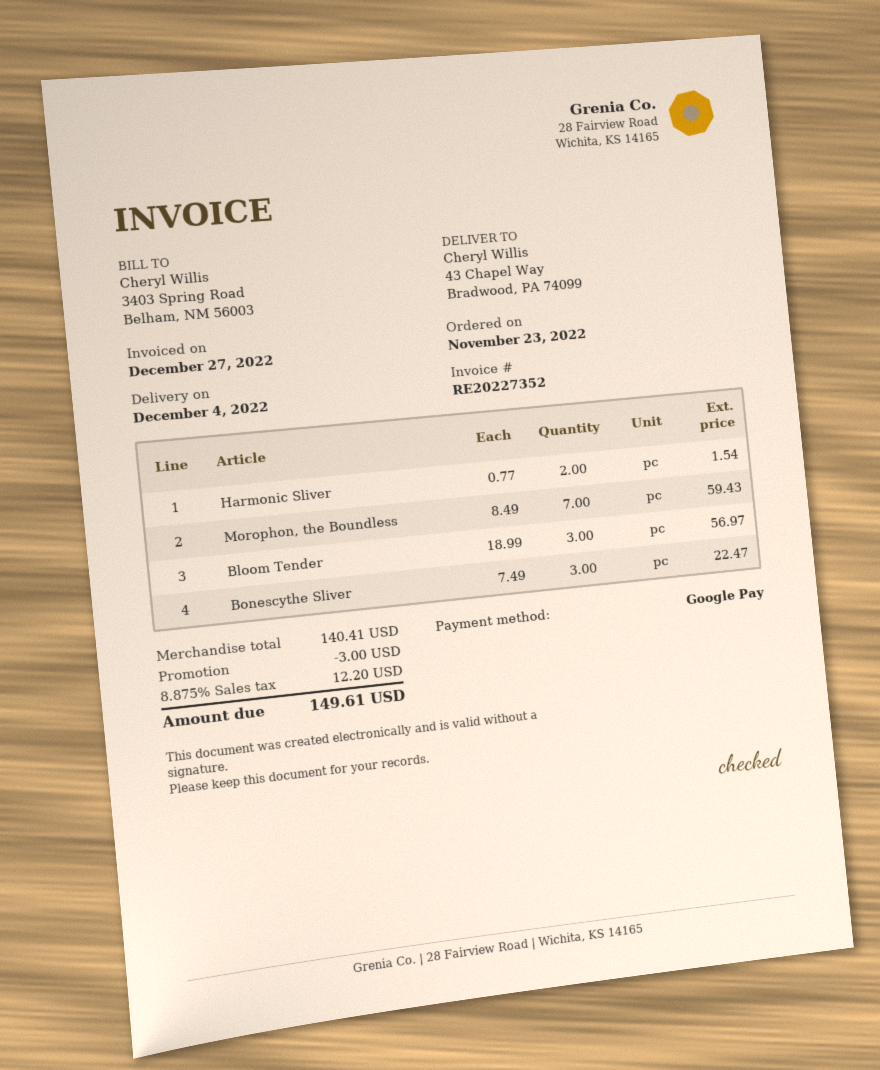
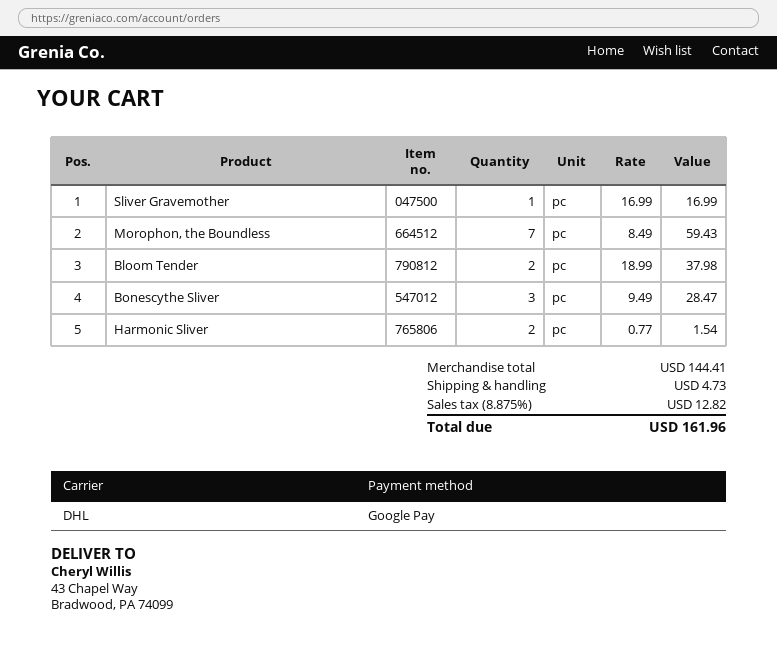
Bloom Tender: 3 x 18.99 = 56.97 -> 2 x 18.99 = 37.98
Bonescythe Sliver: 3 x 7.49 = 22.47 -> 3 x 9.49 = 28.47
Sliver Gravemother: none -> 1 x 16.99 = 16.99
subtotal: 140.41 -> 144.41
discount: 3.00 -> none
shipping: none -> 4.73
tax: 8.875% = 12.20 -> 8.875% = 12.82
total: 149.61 -> 161.96

